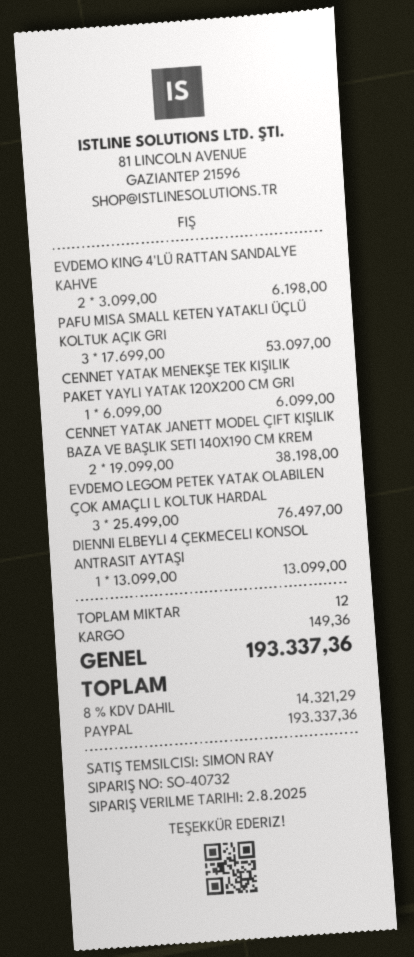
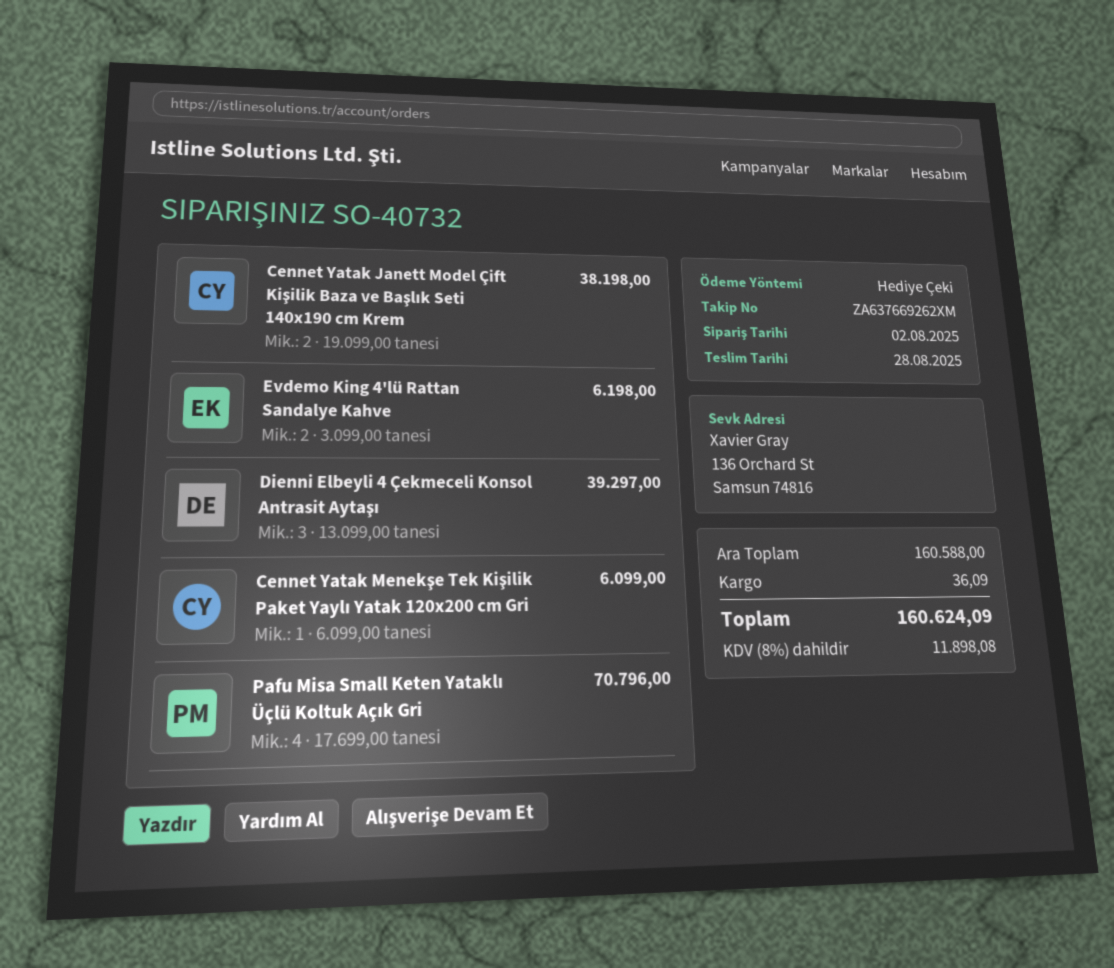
payment method: PayPal -> gift card
PAFU MISA SMALL KETEN YATAKLI ÜÇLÜ KOLTUK AÇIK GRI: 3 x 17699.00 = 53097.00 -> 4 x 17699.00 = 70796.00
EVDEMO LEGOM PETEK YATAK OLABILEN ÇOK AMAÇLI L KOLTUK HARDAL: 3 x 25499.00 = 76497.00 -> none
DIENNI ELBEYLI 4 ÇEKMECELI KONSOL ANTRASIT AYTAŞI: 1 x 13099.00 = 13099.00 -> 3 x 13099.00 = 39297.00
shipping: 149.36 -> 36.09
tax: 8% = 14321.29 -> 8% = 11898.08
total: 193337.36 -> 160624.09

